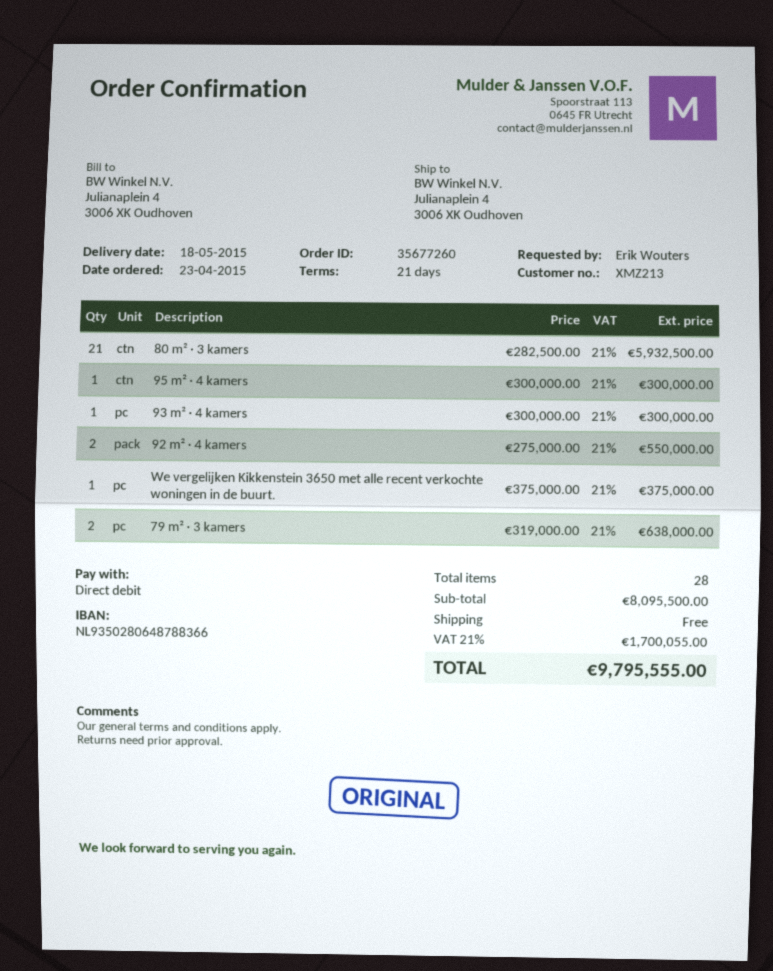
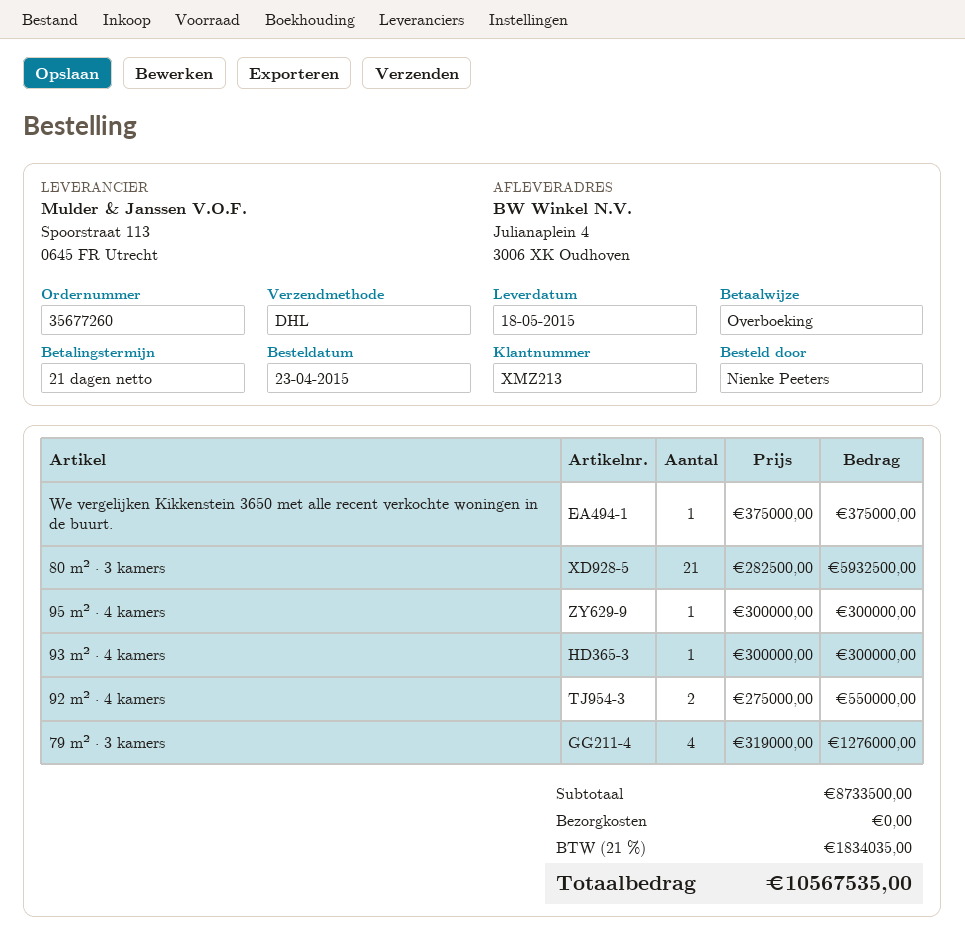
ordered by: Erik Wouters -> Nienke Peeters
payment method: direct debit -> bank transfer
79 m² · 3 kamers: 2 x 319000.00 = 638000.00 -> 4 x 319000.00 = 1276000.00
subtotal: 8095500.00 -> 8733500.00
tax: 21% = 1700055.00 -> 21% = 1834035.00
total: 9795555.00 -> 10567535.00

